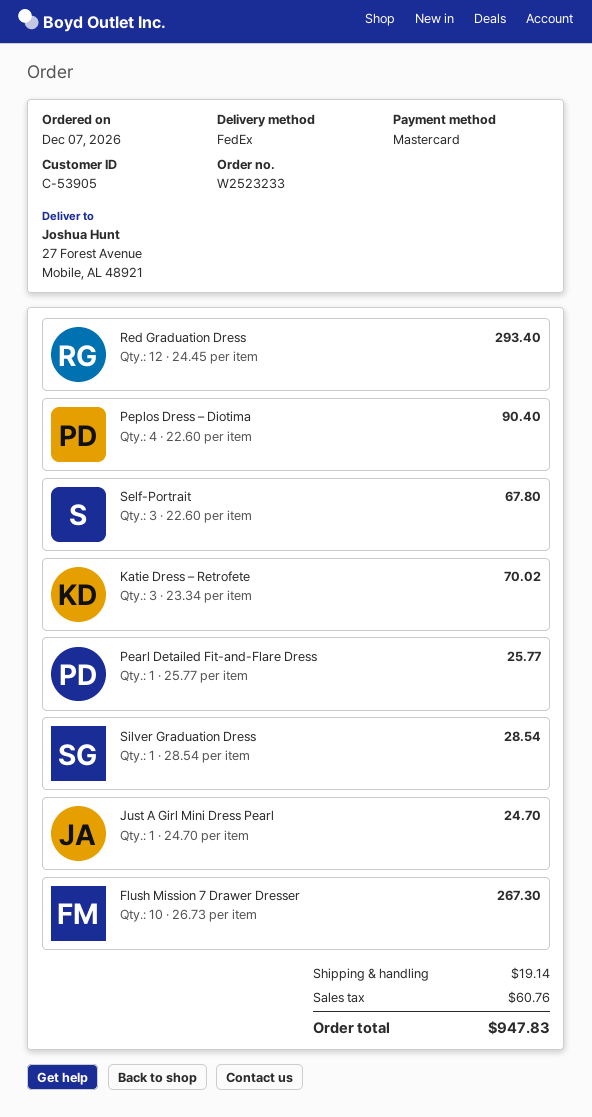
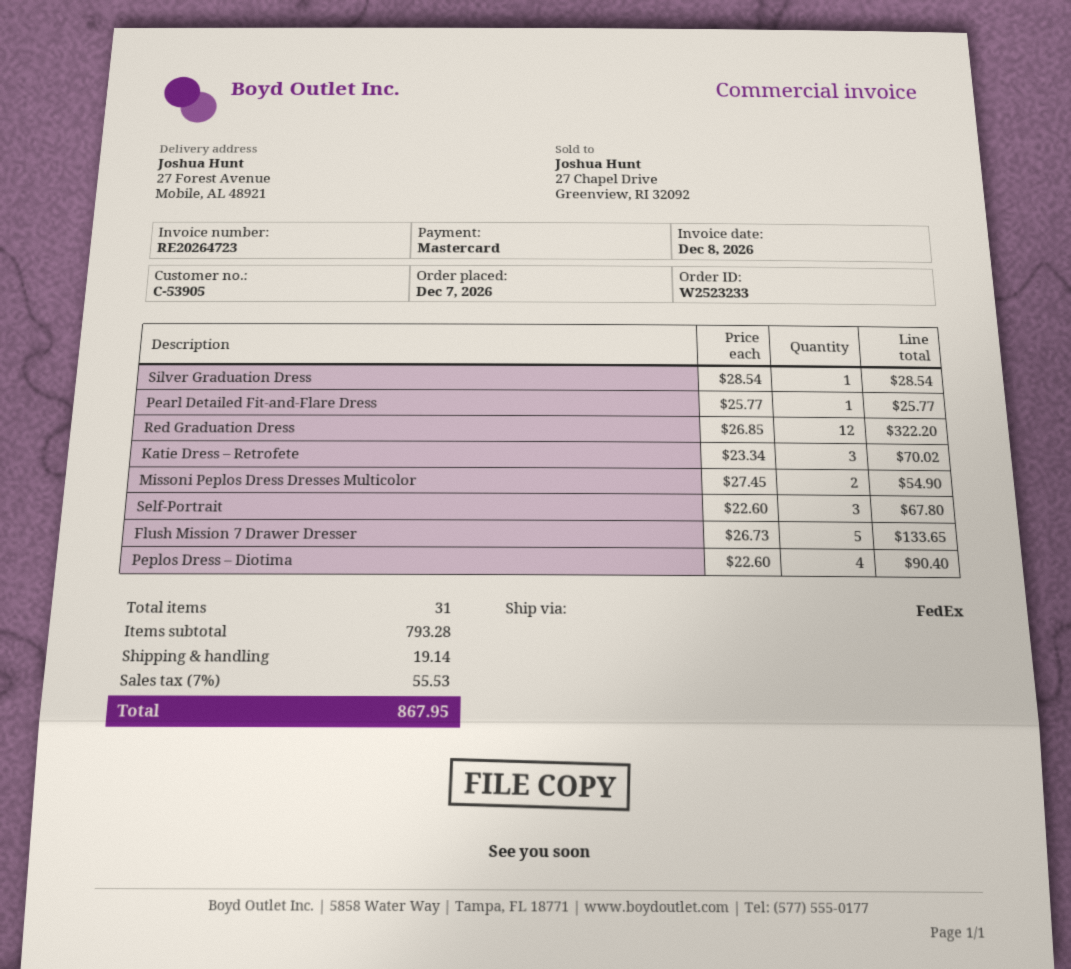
Red Graduation Dress: 12 x 24.45 = 293.40 -> 12 x 26.85 = 322.20
Just A Girl Mini Dress Pearl: 1 x 24.70 = 24.70 -> none
Flush Mission 7 Drawer Dresser: 10 x 26.73 = 267.30 -> 5 x 26.73 = 133.65
Missoni Peplos Dress Dresses Multicolor: none -> 2 x 27.45 = 54.90
tax: 60.76 -> 55.53
total: 947.83 -> 867.95

